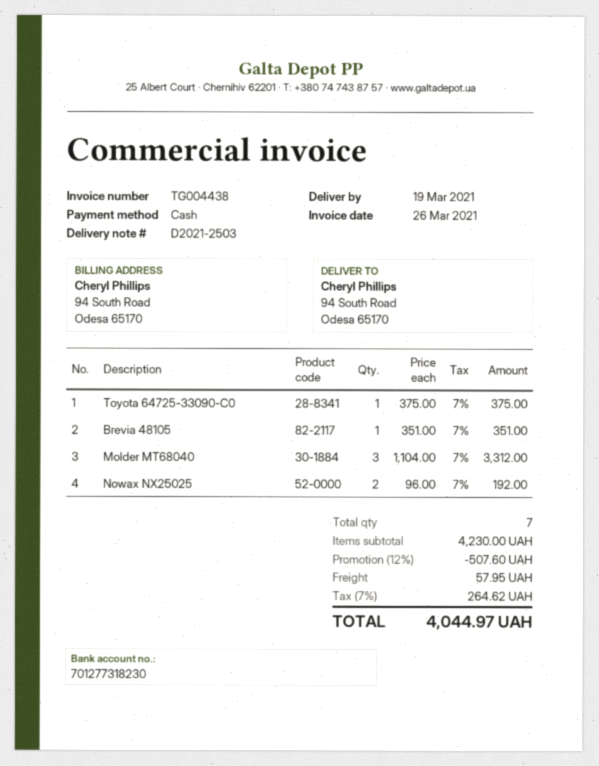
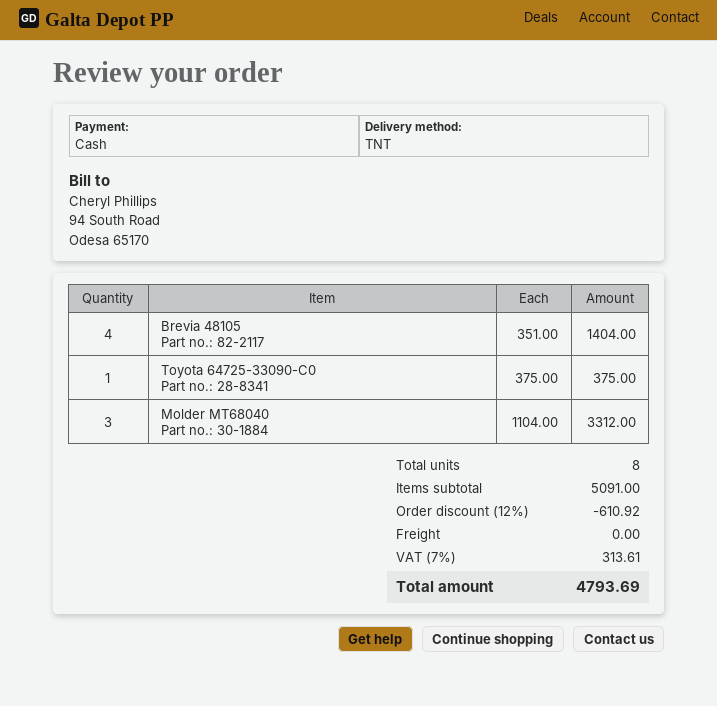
Brevia 48105: 1 x 351.00 = 351.00 -> 4 x 351.00 = 1404.00
Nowax NX25025: 2 x 96.00 = 192.00 -> none
total quantity: 7 -> 8
subtotal: 4230.00 -> 5091.00
discount: 12% = 507.60 -> 12% = 610.92
shipping: 57.95 -> 0.00
tax: 7% = 264.62 -> 7% = 313.61
total: 4044.97 -> 4793.69

